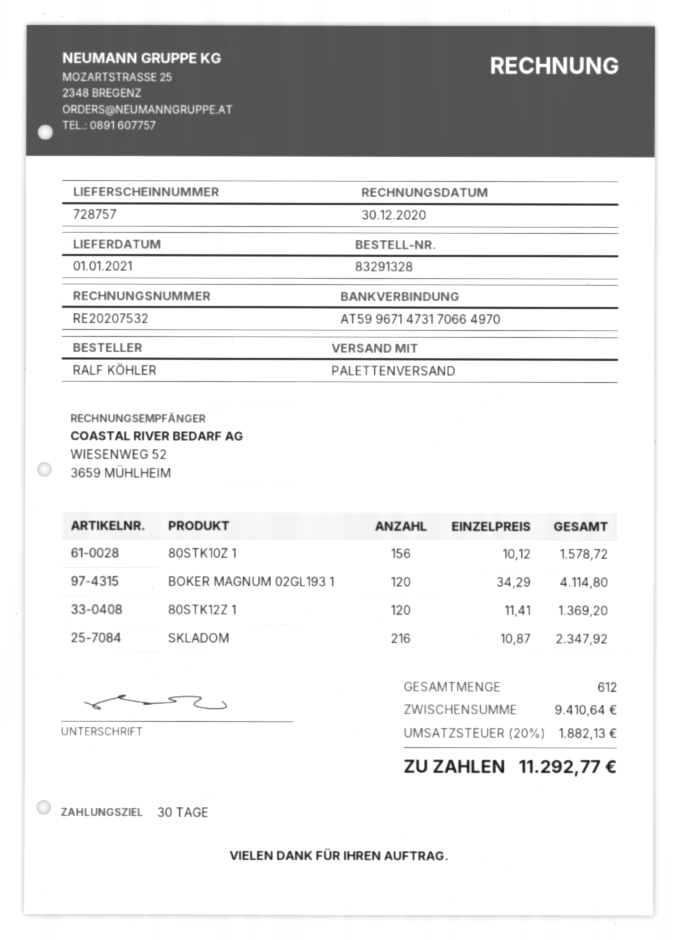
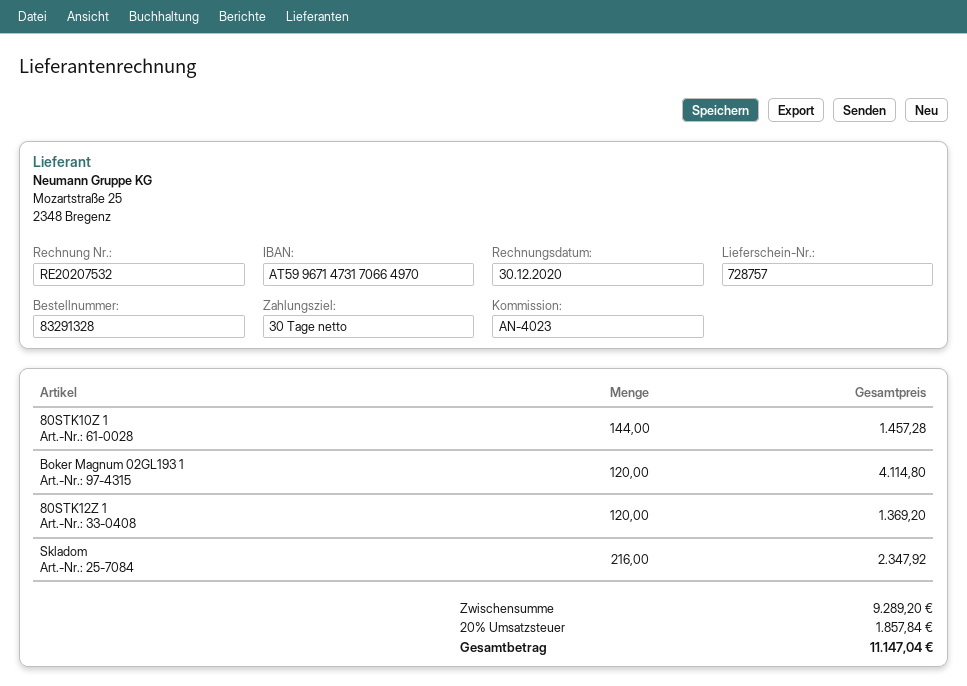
80STK10Z 1: 156 for 1578.72 -> 144 for 1457.28
subtotal: 9410.64 -> 9289.20
tax: 20% = 1882.13 -> 20% = 1857.84
total: 11292.77 -> 11147.04

